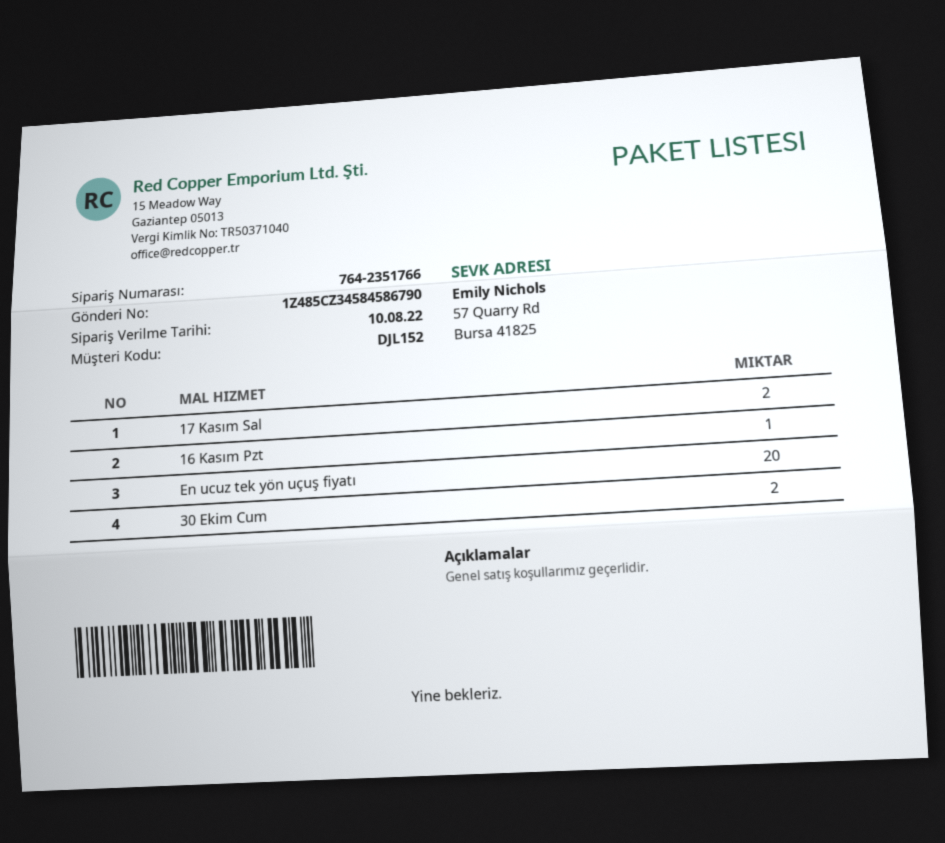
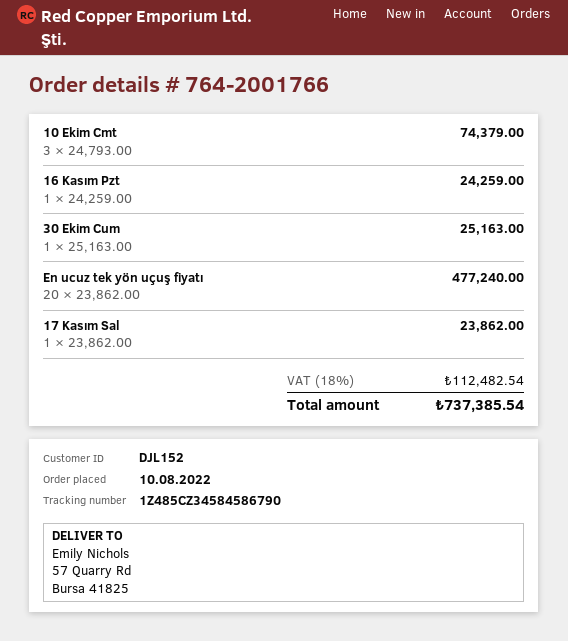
order number: 764-2351766 -> 764-2001766
17 Kasım Sal: 2 -> 1
30 Ekim Cum: 2 -> 1
10 Ekim Cmt: none -> 3

